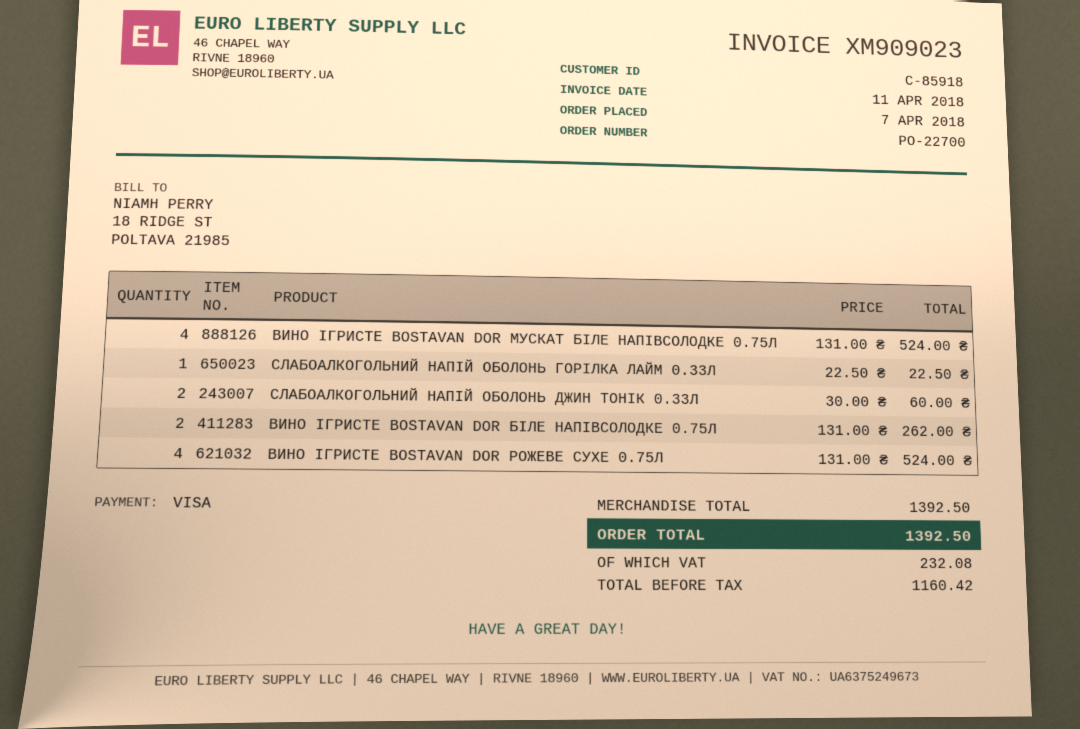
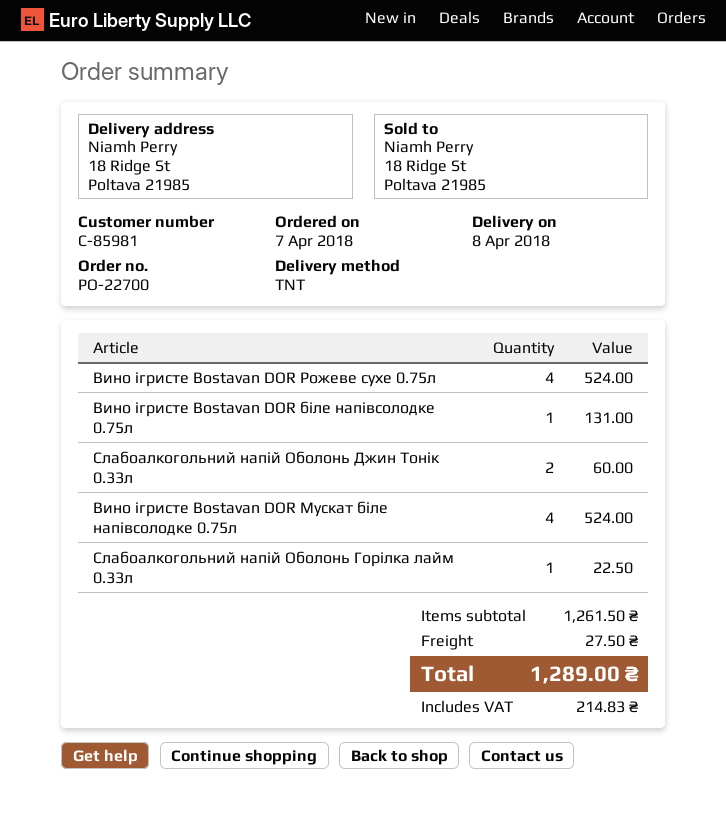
customer number: C-85918 -> C-85981
ВИНО ІГРИСТЕ BOSTAVAN DOR БІЛЕ НАПІВСОЛОДКЕ 0.75Л: 2 for 262.00 -> 1 for 131.00
subtotal: 1392.50 -> 1261.50
shipping: none -> 27.50
tax: 232.08 -> 214.83
total: 1392.50 -> 1289.00

